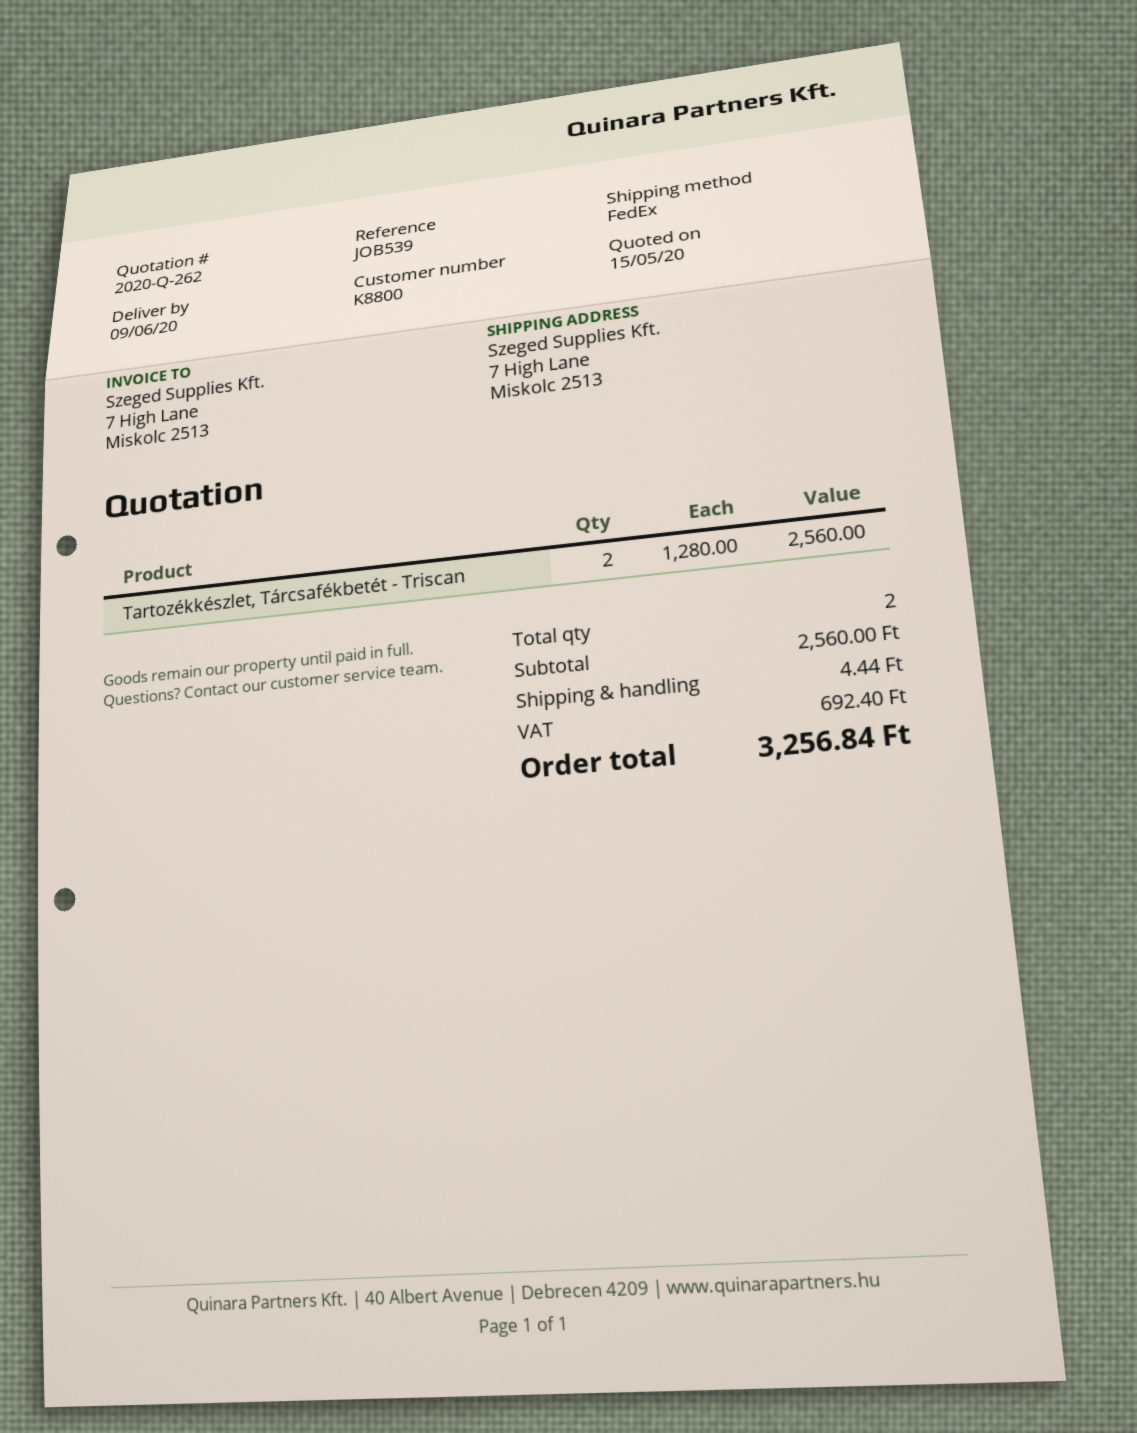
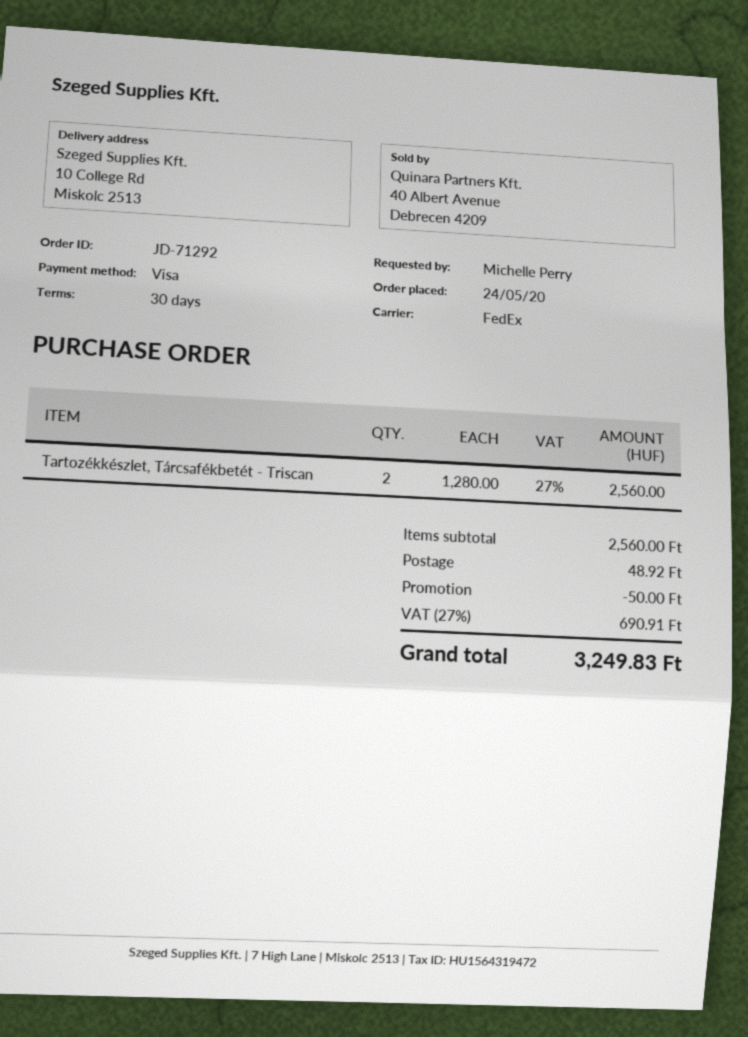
ship to: 7 High Lane, Miskolc 2513 -> 10 College Rd, Miskolc 2513
discount: none -> 50.00
shipping: 4.44 -> 48.92
tax: 692.40 -> 690.91
total: 3256.84 -> 3249.83

